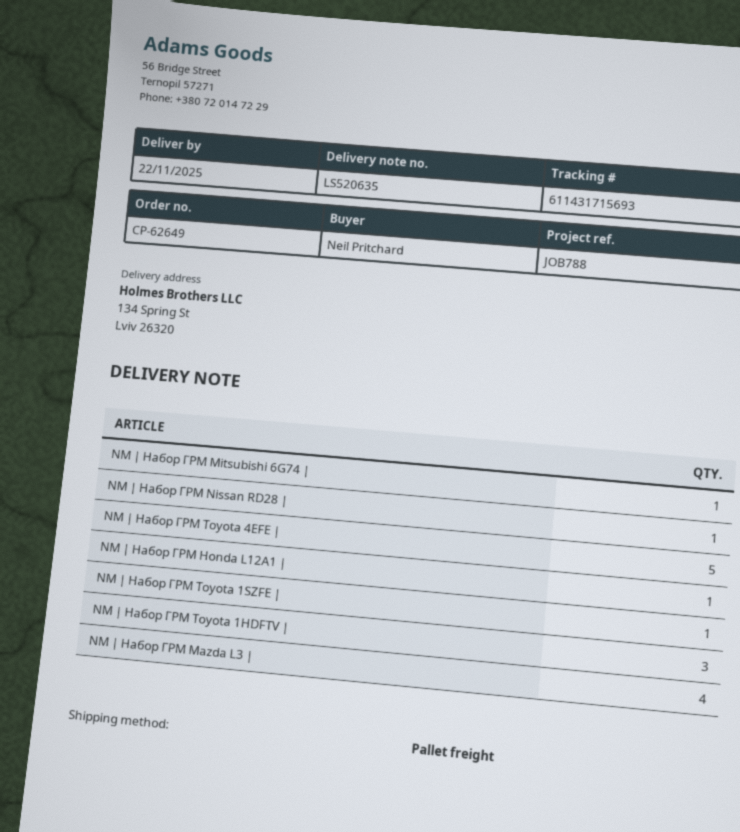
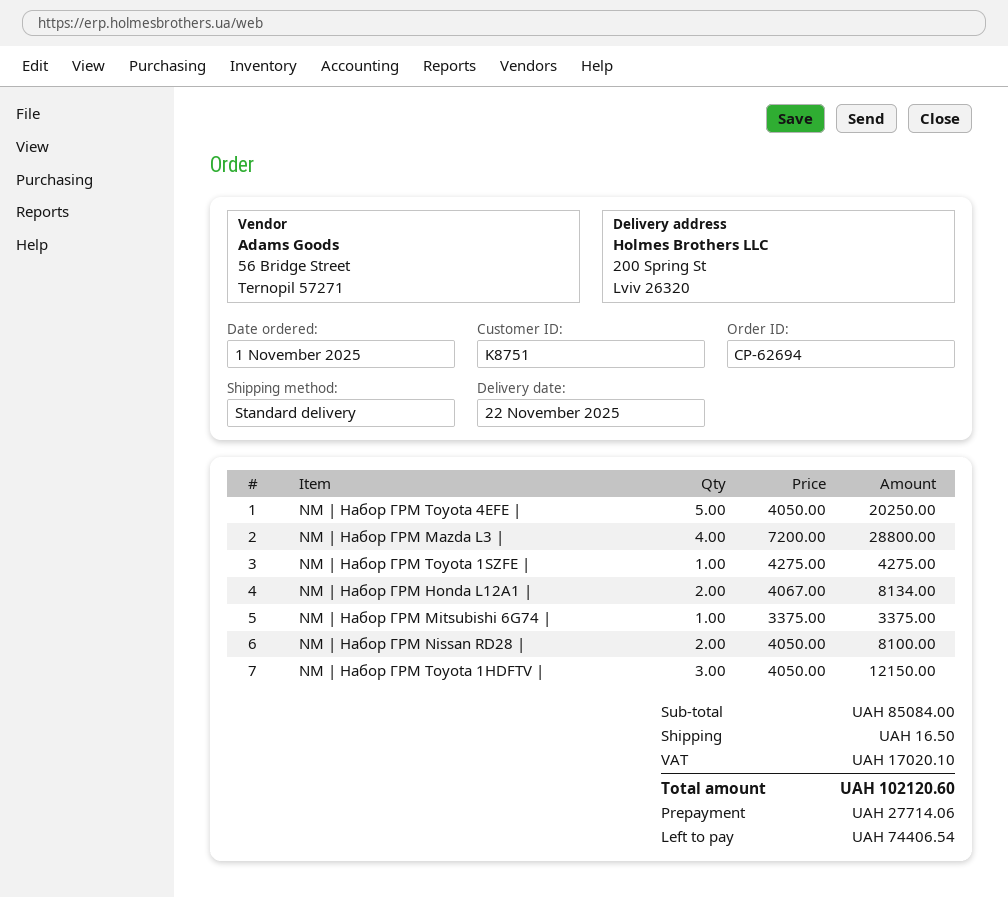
order number: CP-62649 -> CP-62694
shipping method: pallet freight -> standard
ship to: 134 Spring St, Lviv 26320 -> 200 Spring St, Lviv 26320
NM | Набор ГРМ Nissan RD28 |: 1 -> 2
NM | Набор ГРМ Honda L12A1 |: 1 -> 2

